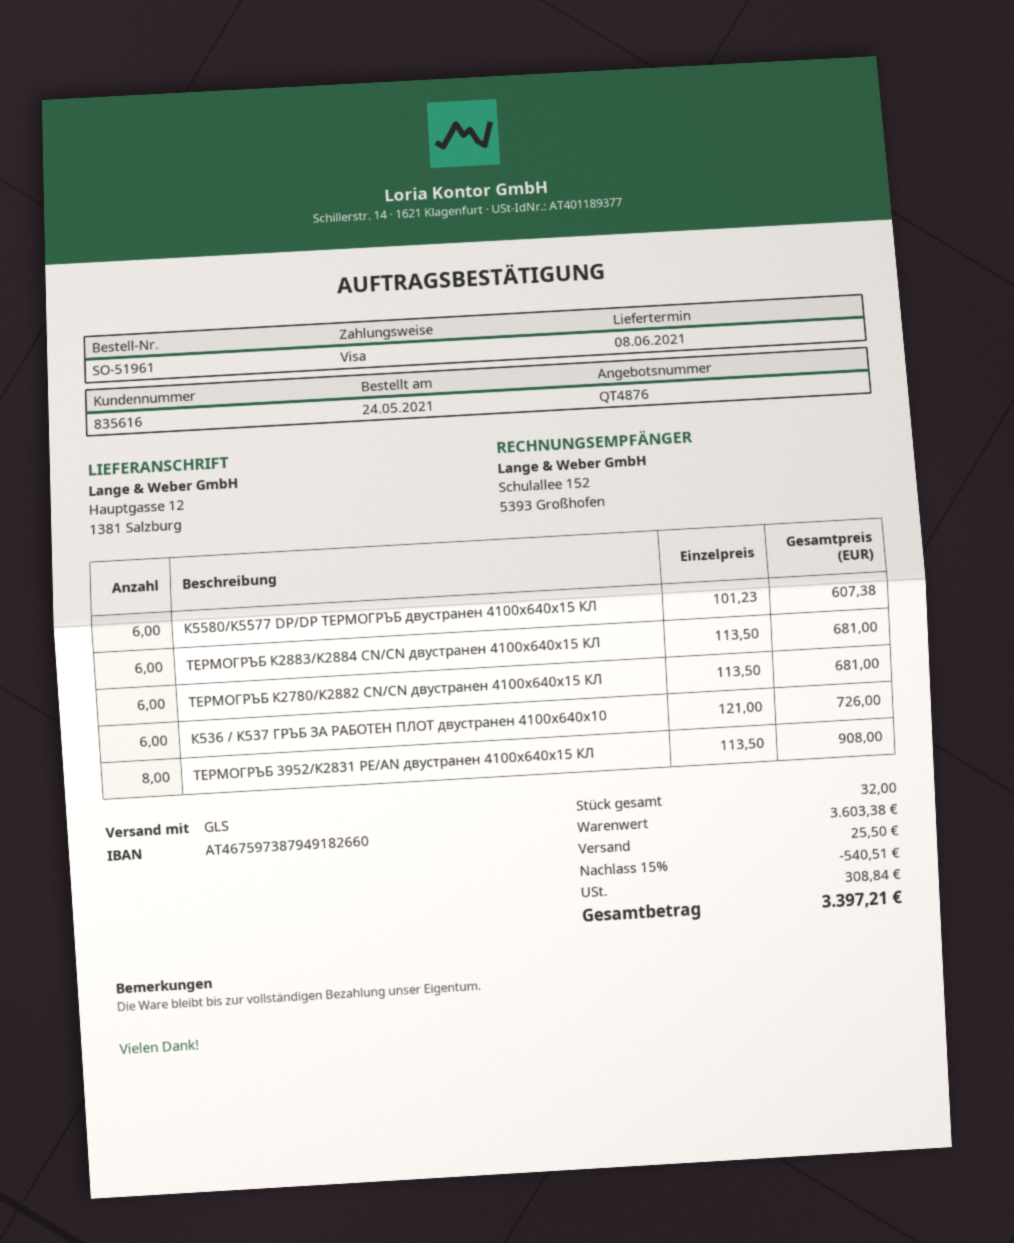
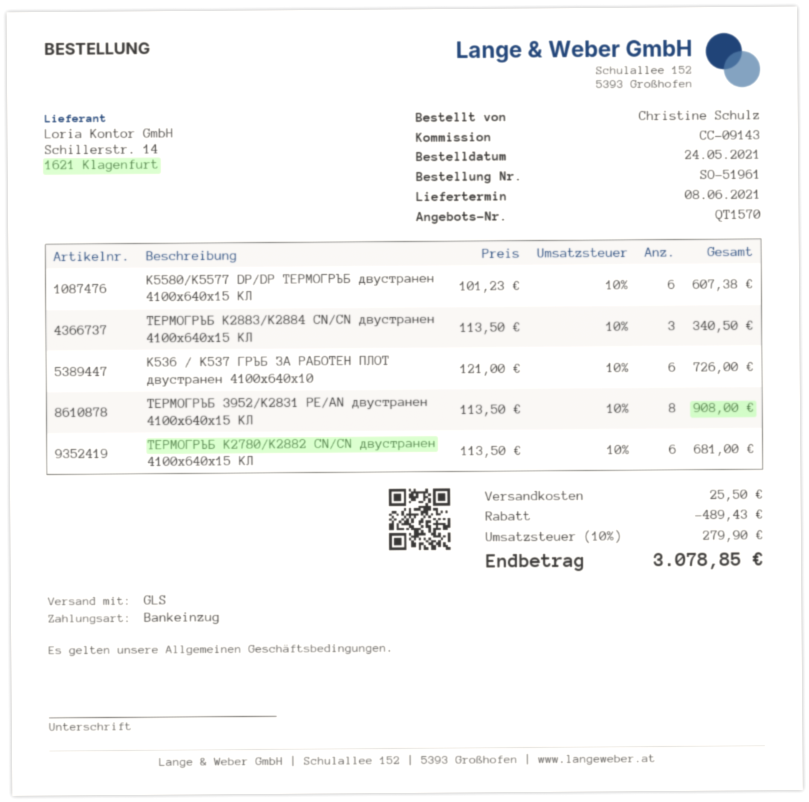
quote number: QT4876 -> QT1570
payment method: Visa -> direct debit
ТЕРМОГРЪБ К2883/К2884 CN/CN двустранен 4100х640х15 КЛ: 6 x 113.50 = 681.00 -> 3 x 113.50 = 340.50
discount: 540.51 -> 489.43
tax: 308.84 -> 279.90
total: 3397.21 -> 3078.85

